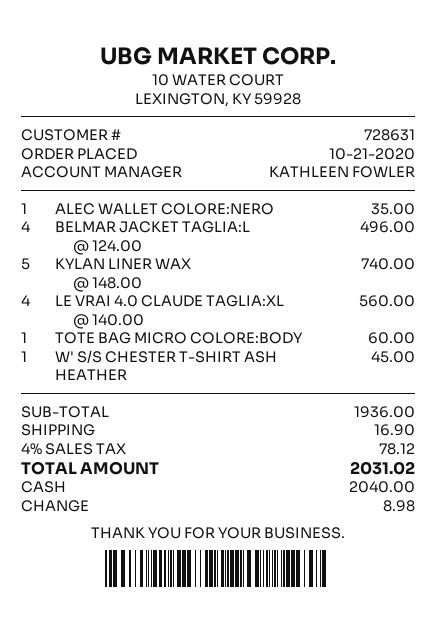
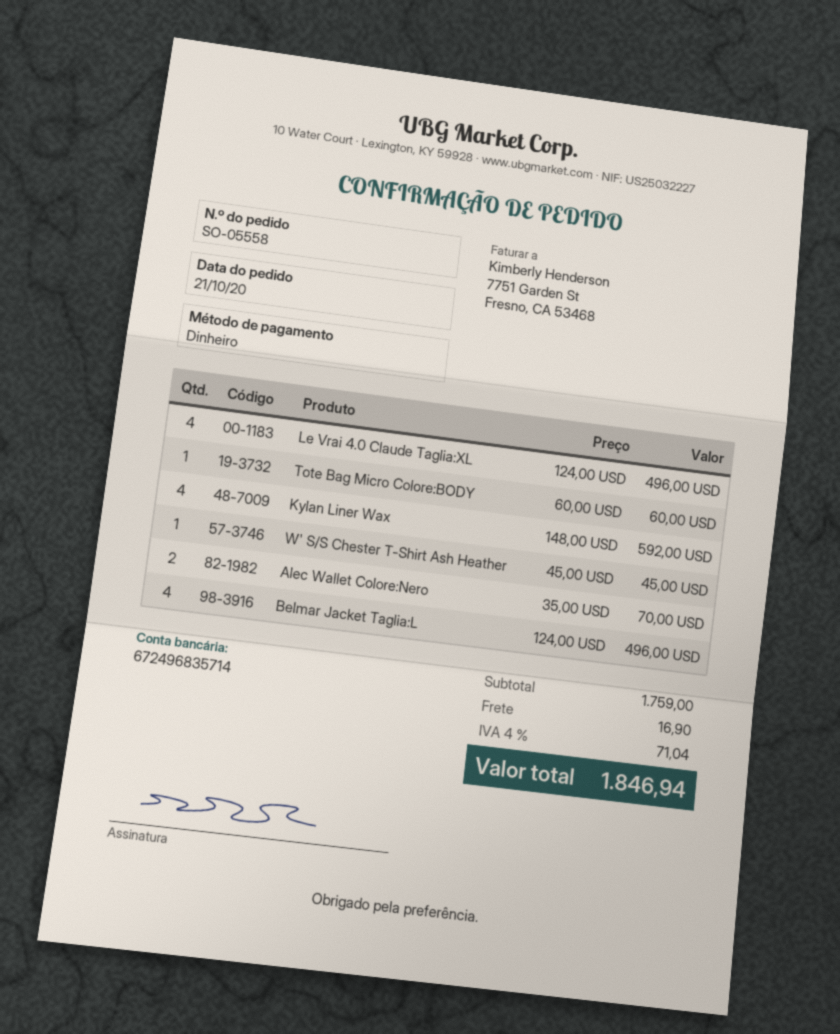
ALEC WALLET COLORE:NERO: 1 x 35.00 = 35.00 -> 2 x 35.00 = 70.00
KYLAN LINER WAX: 5 x 148.00 = 740.00 -> 4 x 148.00 = 592.00
LE VRAI 4.0 CLAUDE TAGLIA:XL: 4 x 140.00 = 560.00 -> 4 x 124.00 = 496.00
subtotal: 1936.00 -> 1759.00
tax: 4% = 78.12 -> 4% = 71.04
total: 2031.02 -> 1846.94

